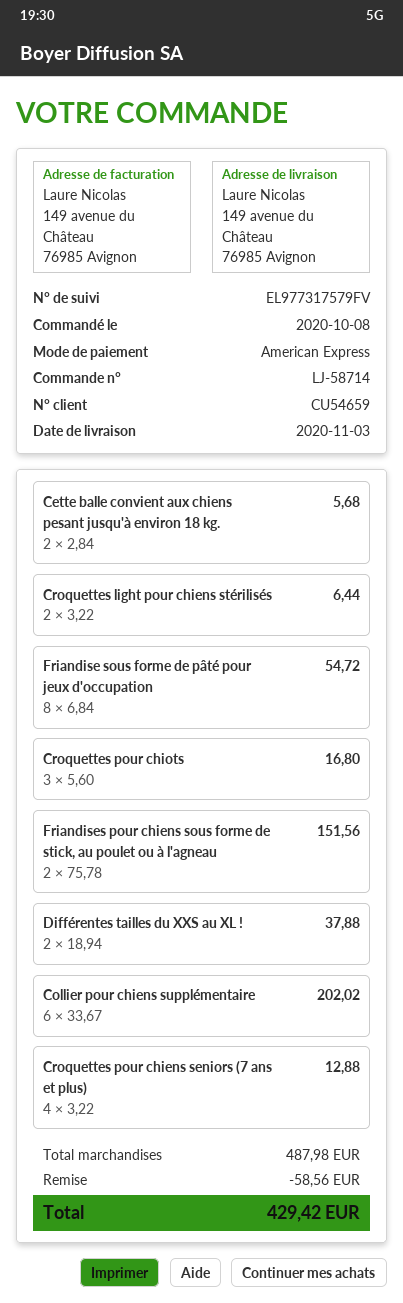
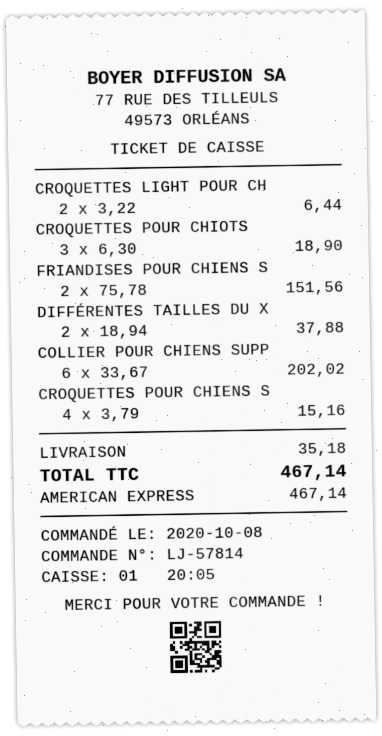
order number: LJ-58714 -> LJ-57814
Cette balle convient aux chiens pesant jusqu'à environ 18 kg.: 2 x 2.84 = 5.68 -> none
Friandise sous forme de pâté pour jeux d'occupation: 8 x 6.84 = 54.72 -> none
Croquettes pour chiots: 3 x 5.60 = 16.80 -> 3 x 6.30 = 18.90
Croquettes pour chiens seniors (7 ans et plus): 4 x 3.22 = 12.88 -> 4 x 3.79 = 15.16
discount: 58.56 -> none
shipping: none -> 35.18
total: 429.42 -> 467.14

